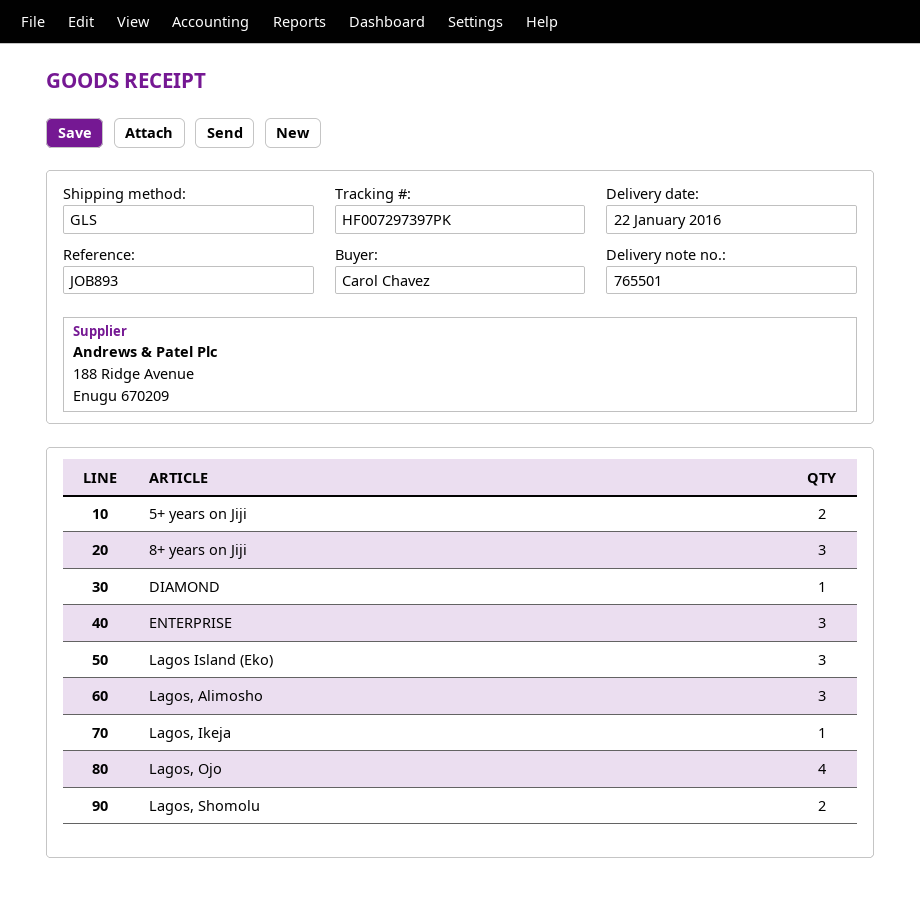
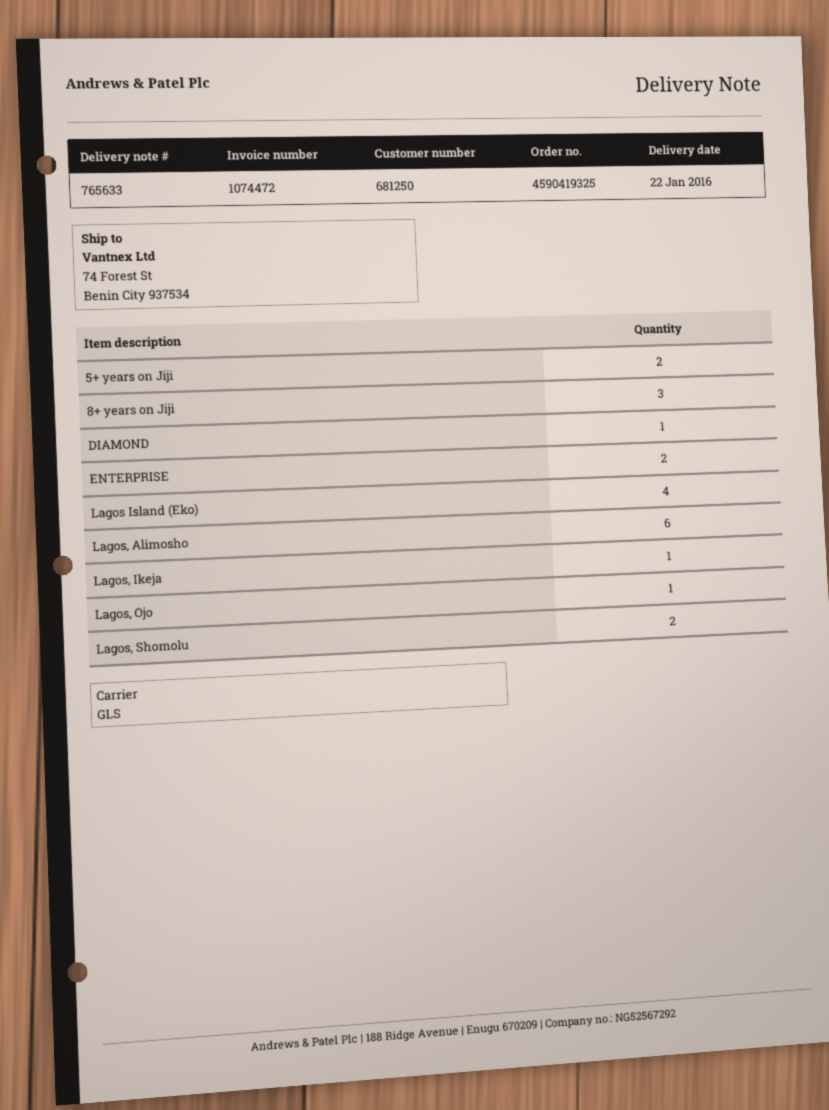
delivery note number: 765501 -> 765633
ENTERPRISE: 3 -> 2
Lagos Island (Eko): 3 -> 4
Lagos, Alimosho: 3 -> 6
Lagos, Ojo: 4 -> 1

